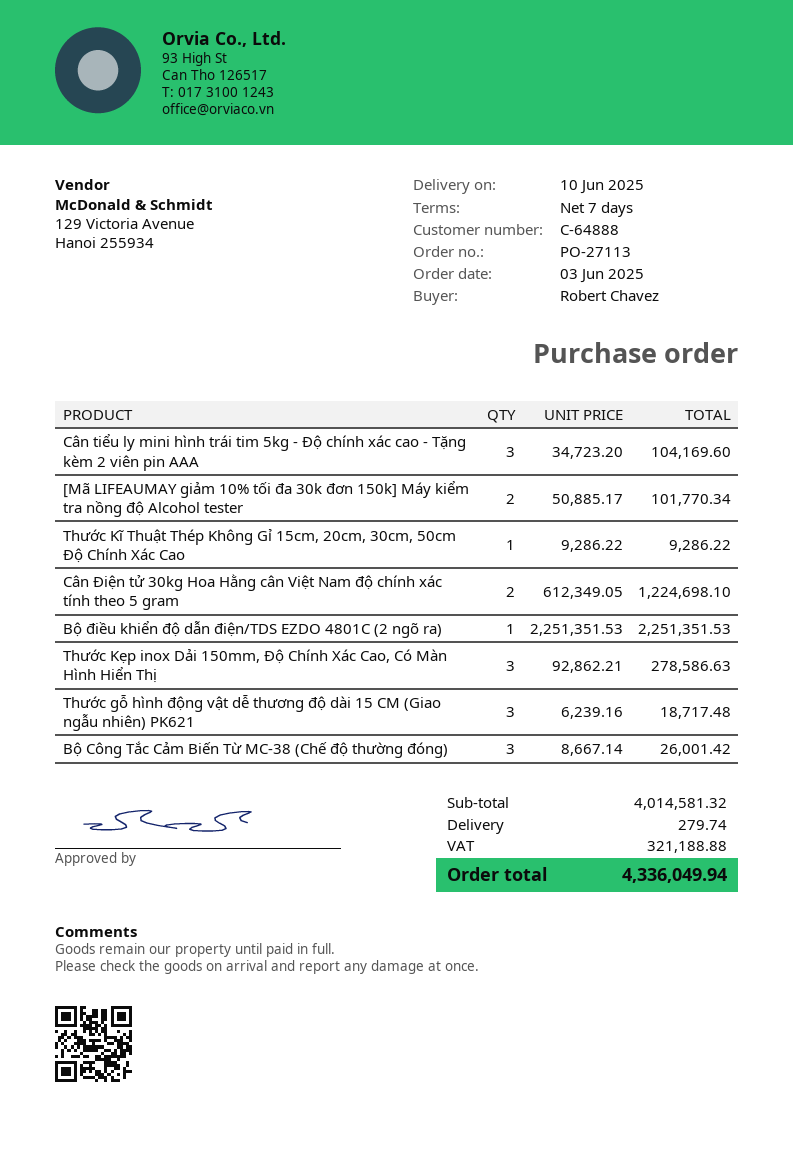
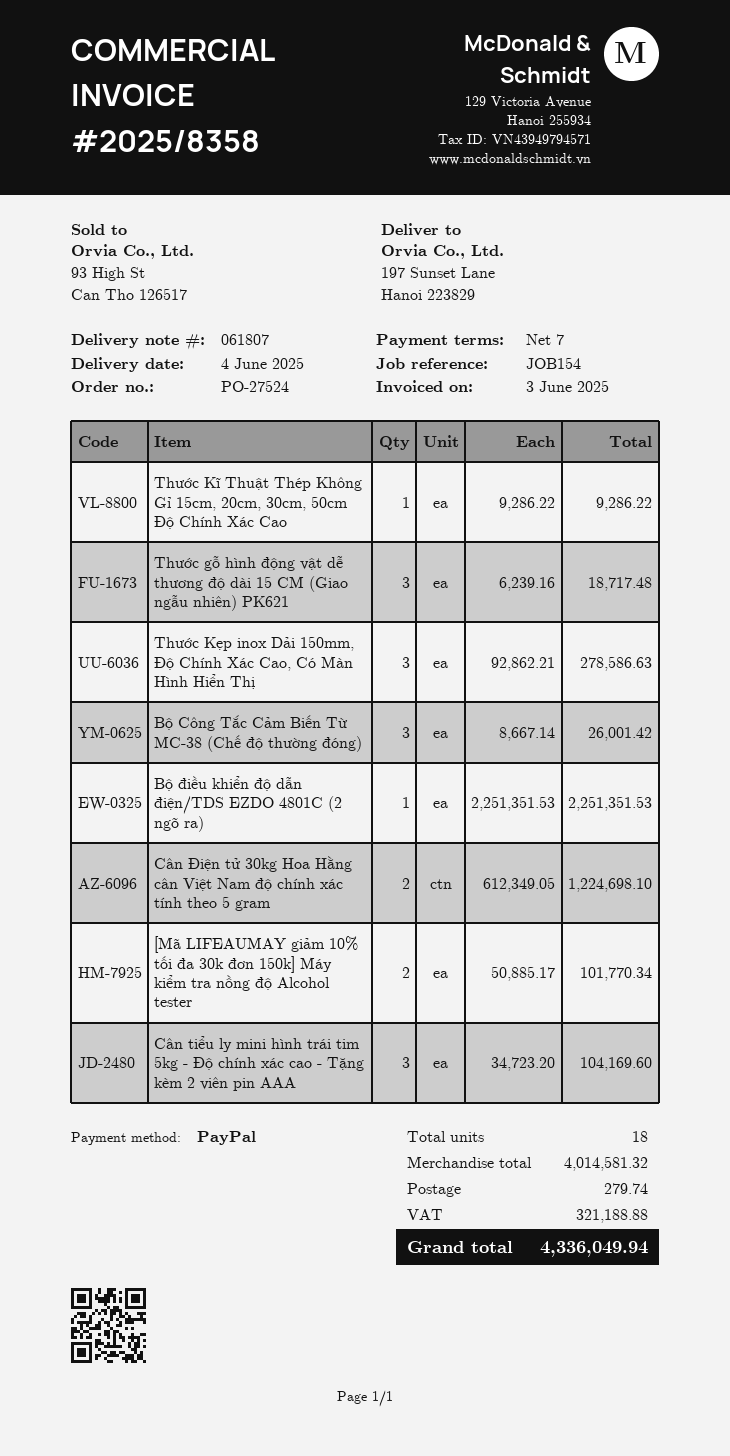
order number: PO-27113 -> PO-27524
delivery date: 2025-06-10 -> 2025-06-04

